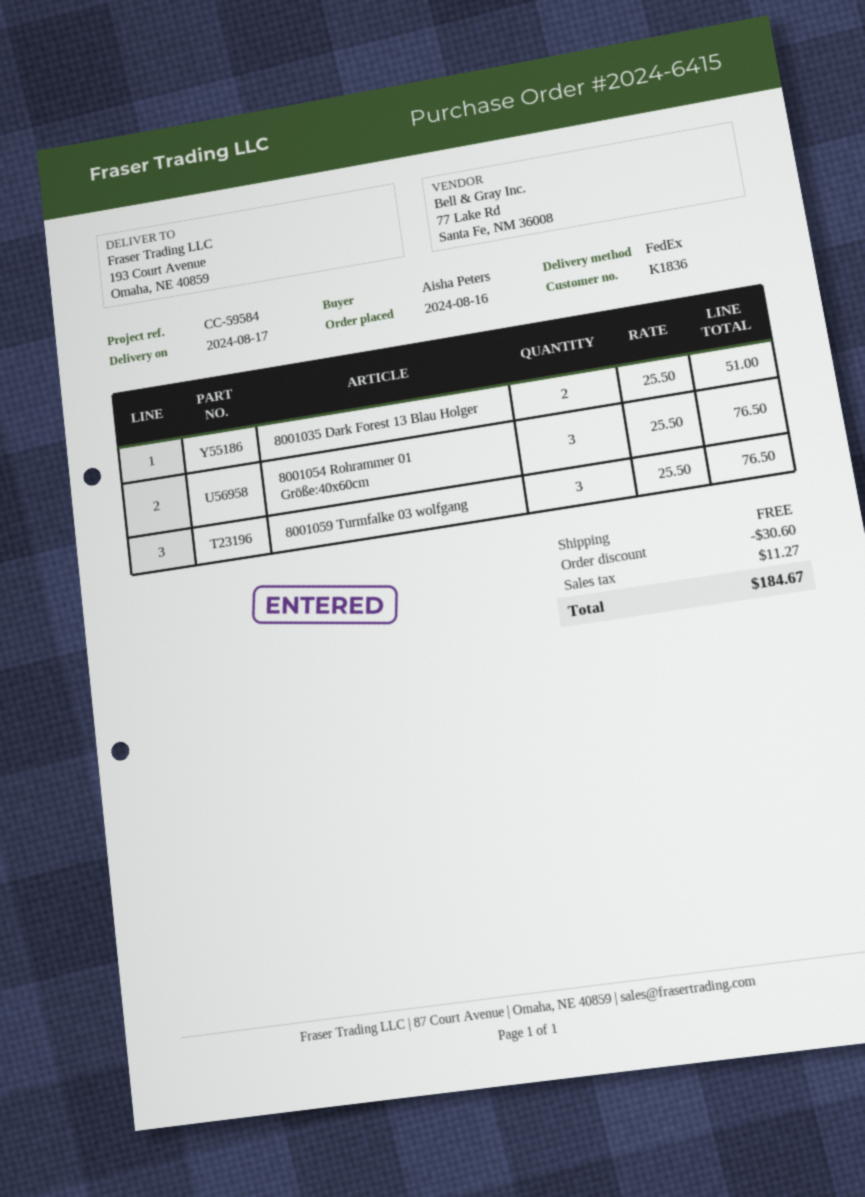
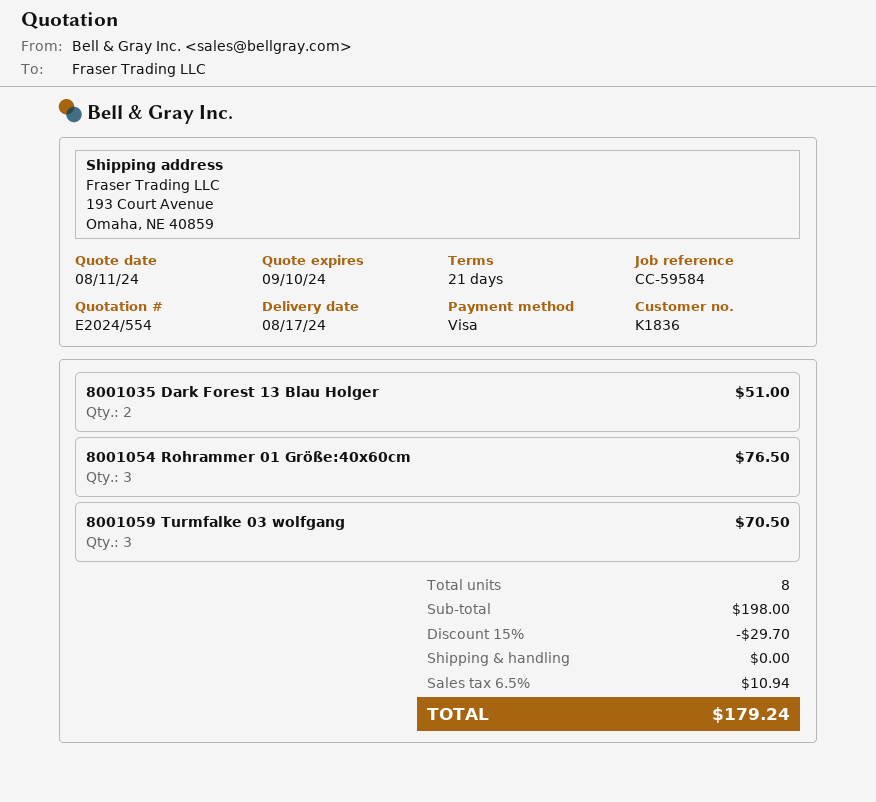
8001059 Turmfalke 03 wolfgang: 3 for 76.50 -> 3 for 70.50
discount: 30.60 -> 29.70
tax: 11.27 -> 10.94
total: 184.67 -> 179.24

